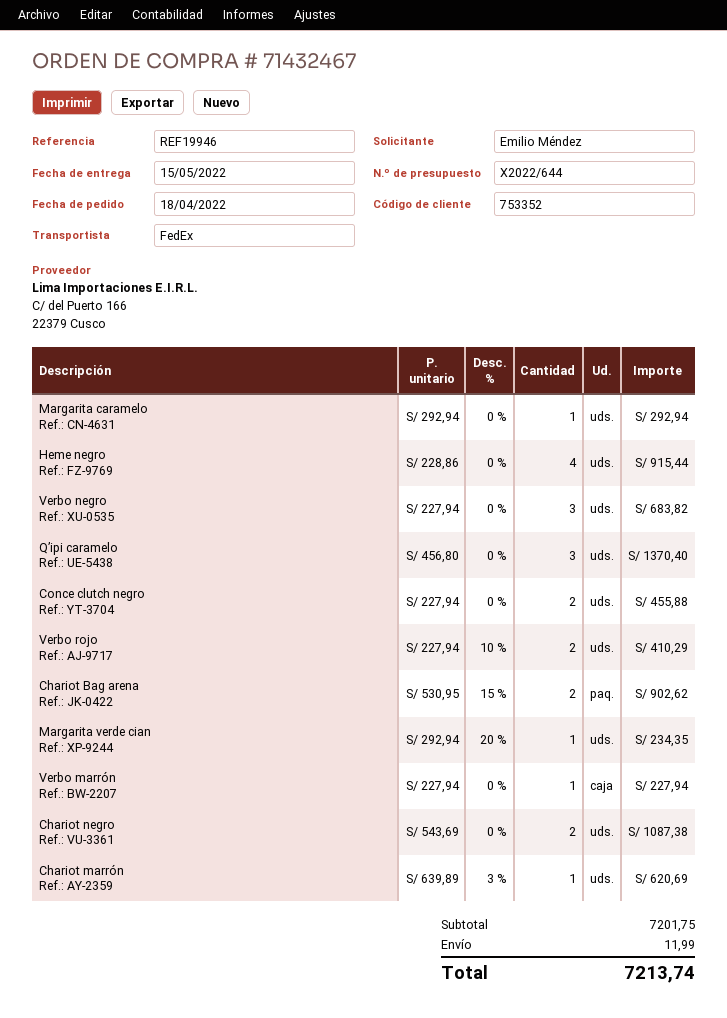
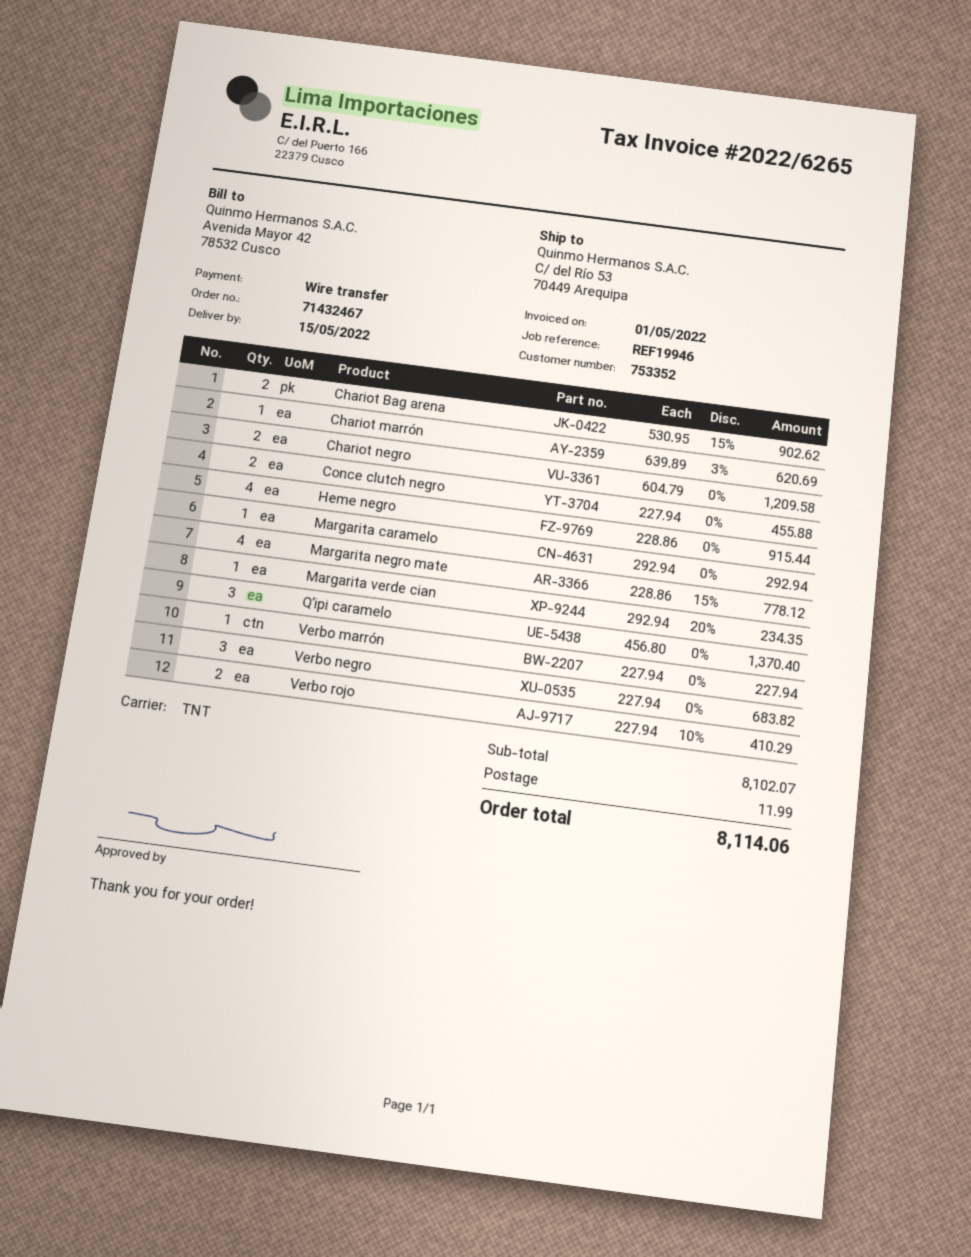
shipping method: FedEx -> TNT
Chariot negro: 2 x 543.69 = 1087.38 -> 2 x 604.79 = 1209.58
Margarita negro mate: none -> 4 x 228.86 - 15% = 778.12
subtotal: 7201.75 -> 8102.07
total: 7213.74 -> 8114.06

